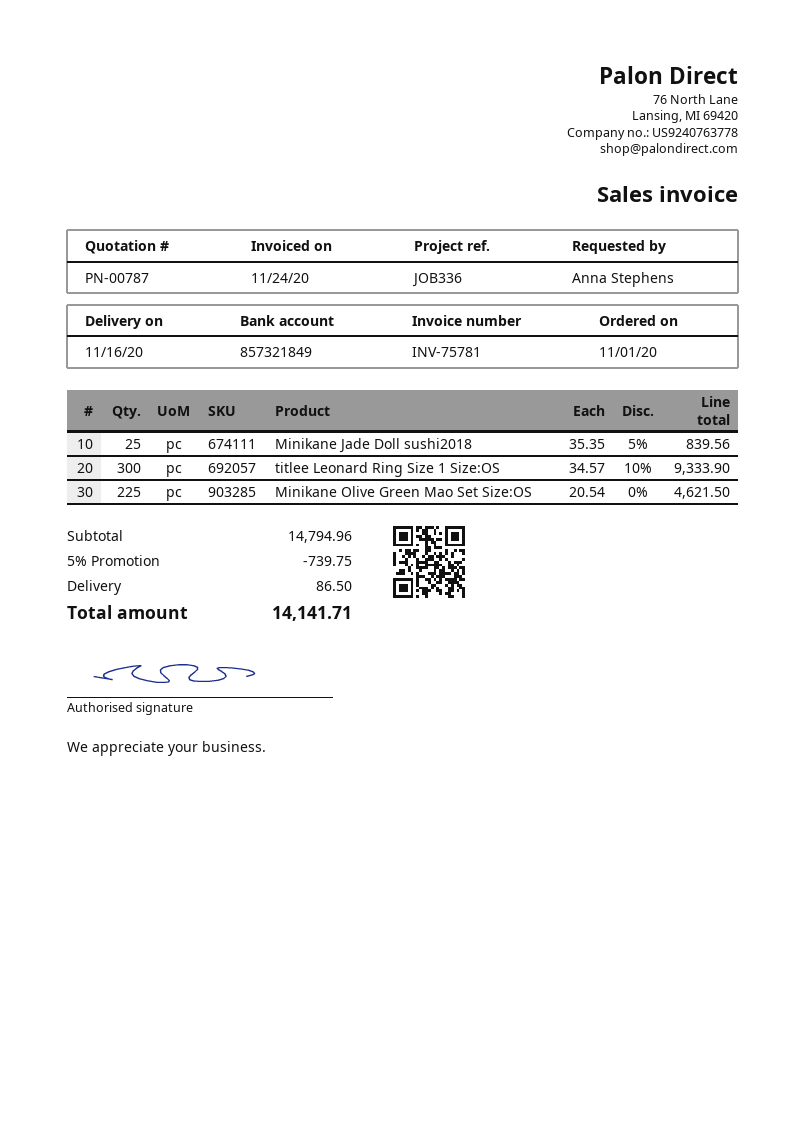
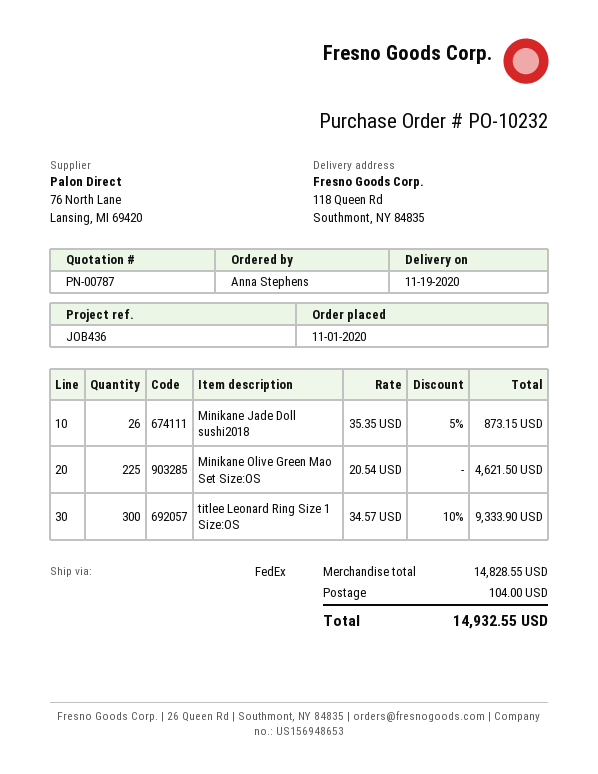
delivery date: 2020-11-16 -> 2020-11-19
reference: JOB336 -> JOB436
Minikane Jade Doll sushi2018: 25 x 35.35 - 5% = 839.56 -> 26 x 35.35 - 5% = 873.15
subtotal: 14794.96 -> 14828.55
discount: 5% = 739.75 -> none
shipping: 86.50 -> 104.00
total: 14141.71 -> 14932.55

